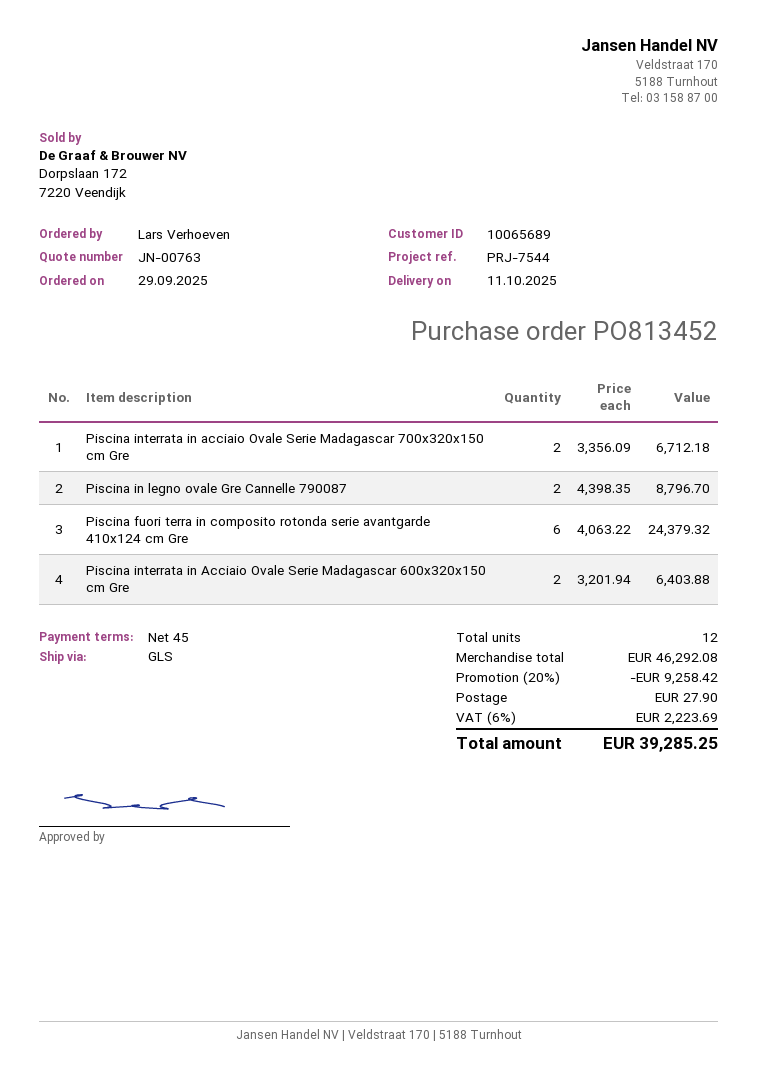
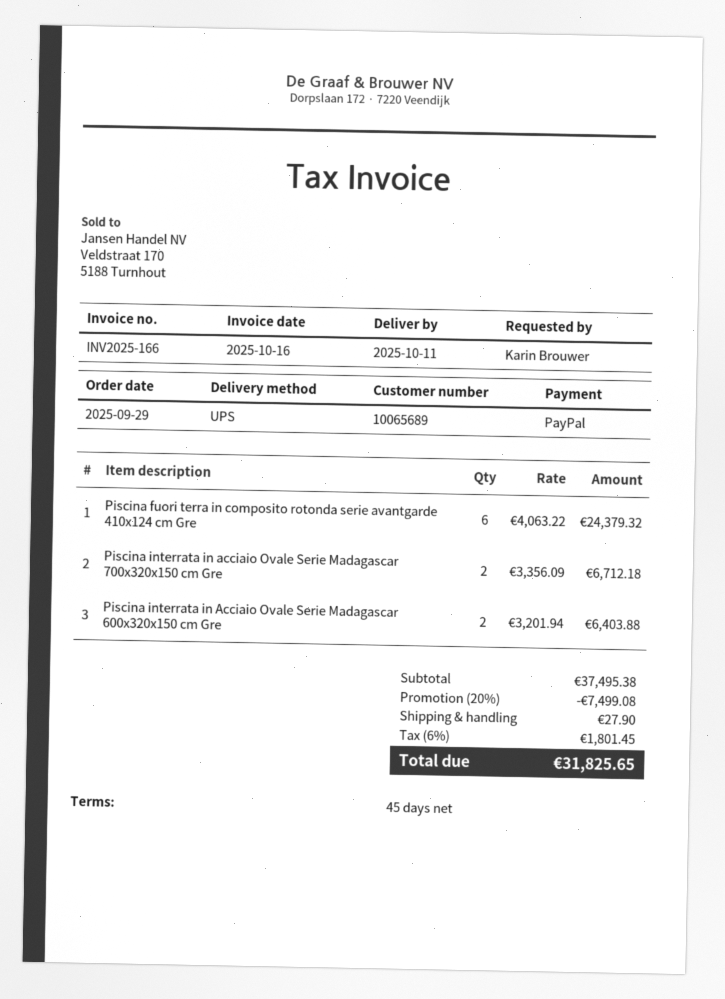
ordered by: Lars Verhoeven -> Karin Brouwer
shipping method: GLS -> UPS
Piscina in legno ovale Gre Cannelle 790087: 2 x 4398.35 = 8796.70 -> none
subtotal: 46292.08 -> 37495.38
discount: 20% = 9258.42 -> 20% = 7499.08
tax: 6% = 2223.69 -> 6% = 1801.45
total: 39285.25 -> 31825.65

